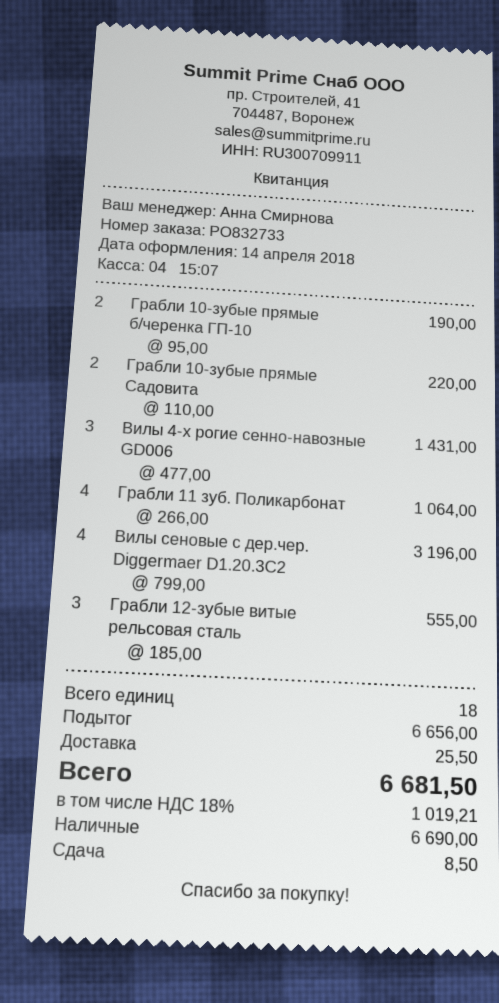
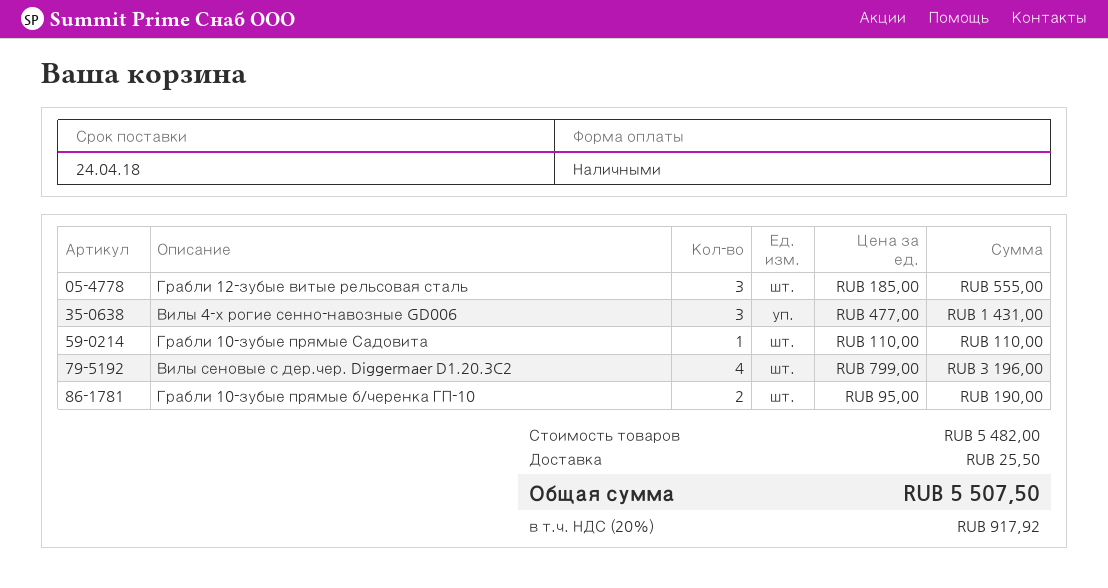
Грабли 10-зубые прямые Садовита: 2 x 110.00 = 220.00 -> 1 x 110.00 = 110.00
Грабли 11 зуб. Поликарбонат: 4 x 266.00 = 1064.00 -> none
subtotal: 6656.00 -> 5482.00
tax: 18% = 1019.21 -> 20% = 917.92
total: 6681.50 -> 5507.50

